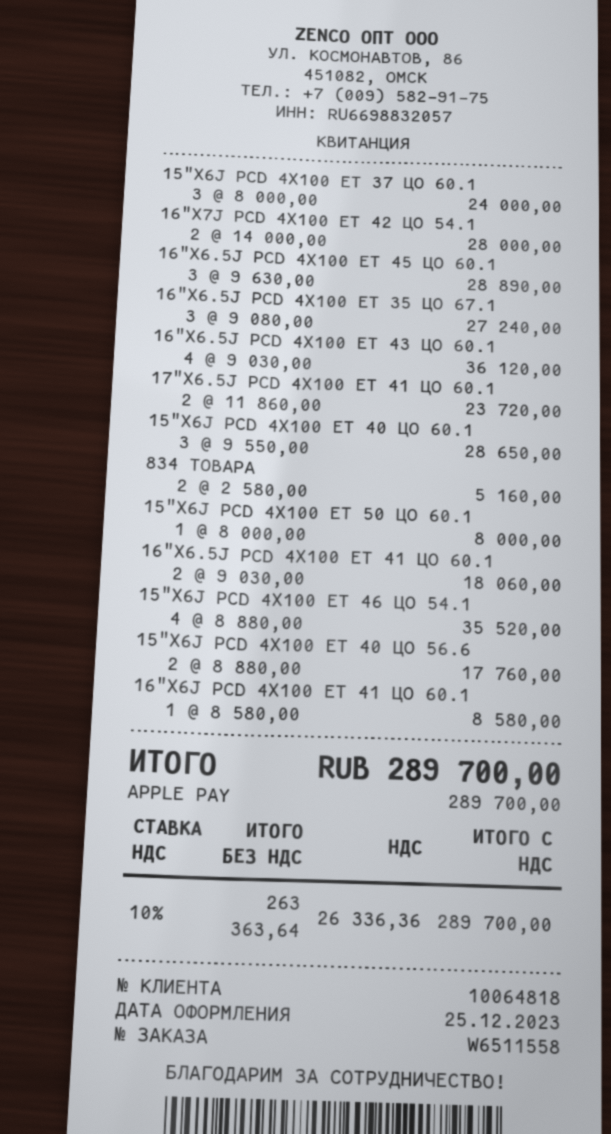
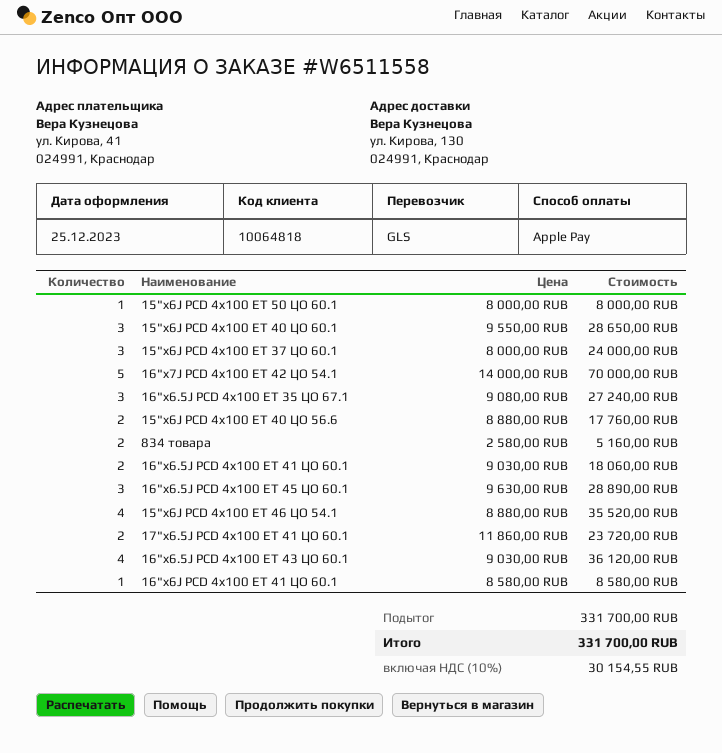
16"X7J PCD 4X100 ЕТ 42 ЦО 54.1: 2 x 14000.00 = 28000.00 -> 5 x 14000.00 = 70000.00
tax: 10% = 26336.36 -> 10% = 30154.55
total: 289700.00 -> 331700.00

